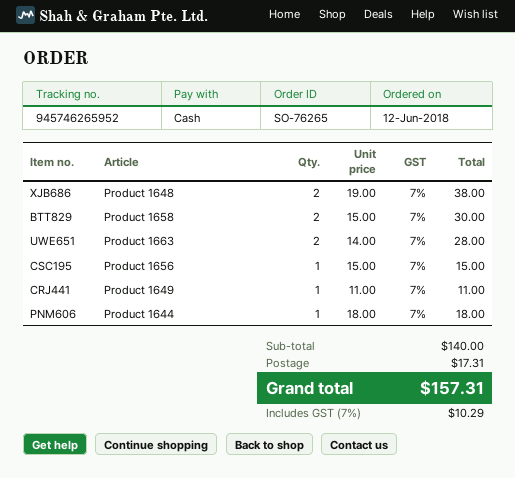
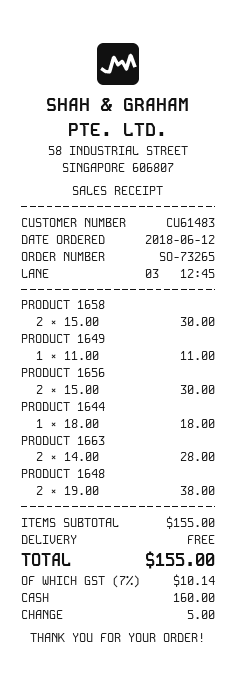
order number: SO-76265 -> SO-73265
Product 1656: 1 x 15.00 = 15.00 -> 2 x 15.00 = 30.00
subtotal: 140.00 -> 155.00
shipping: 17.31 -> 0.00
tax: 7% = 10.29 -> 7% = 10.14
total: 157.31 -> 155.00

